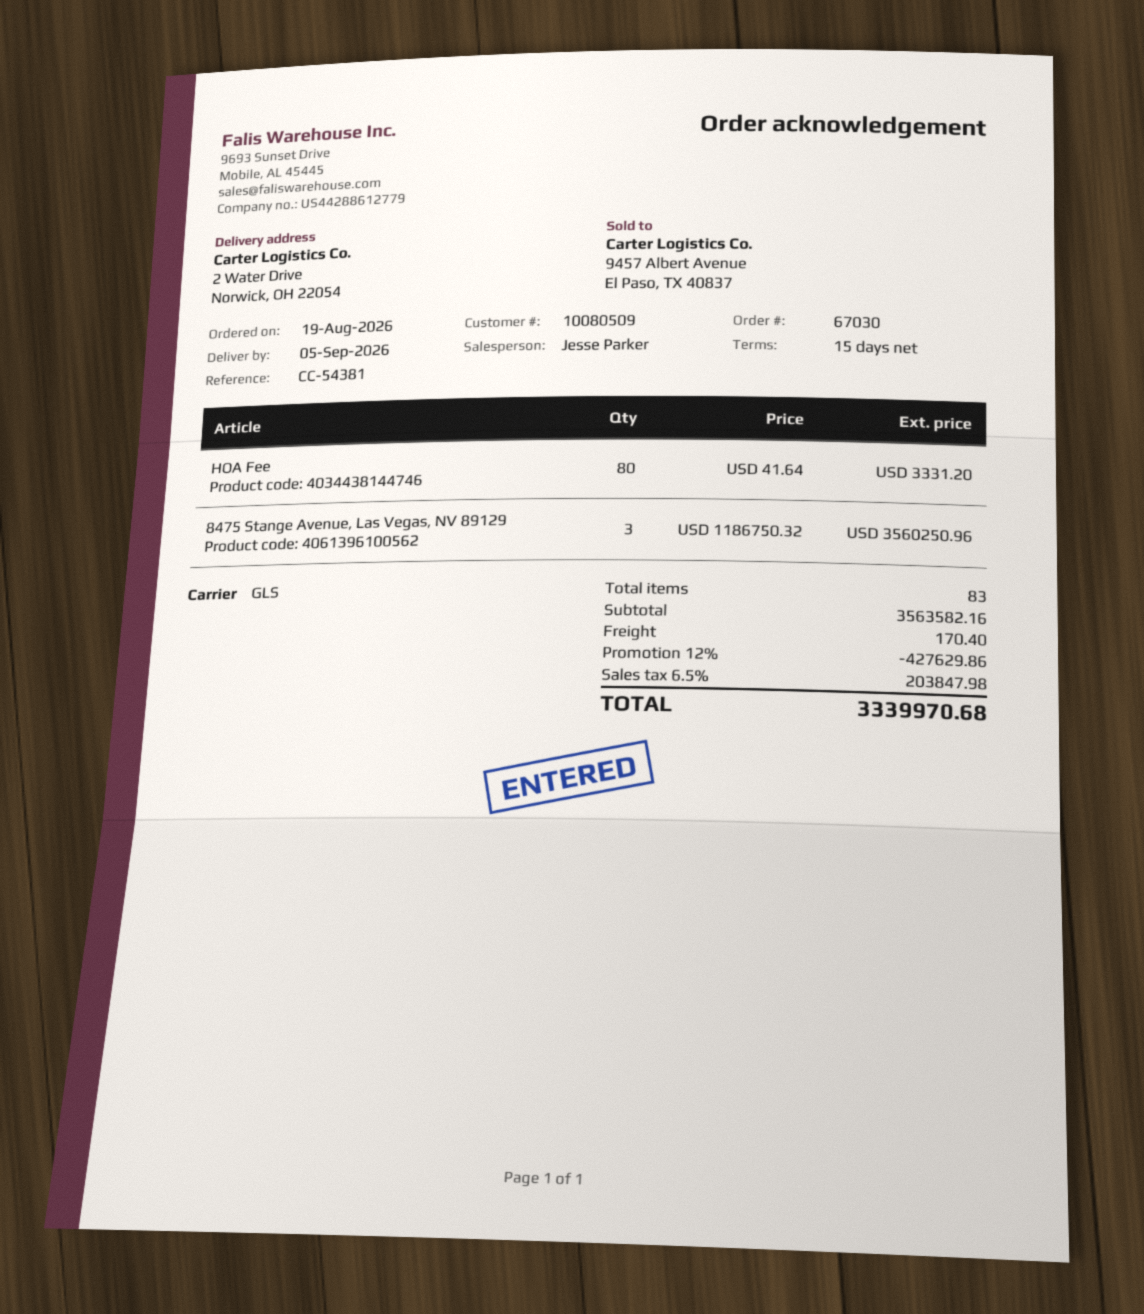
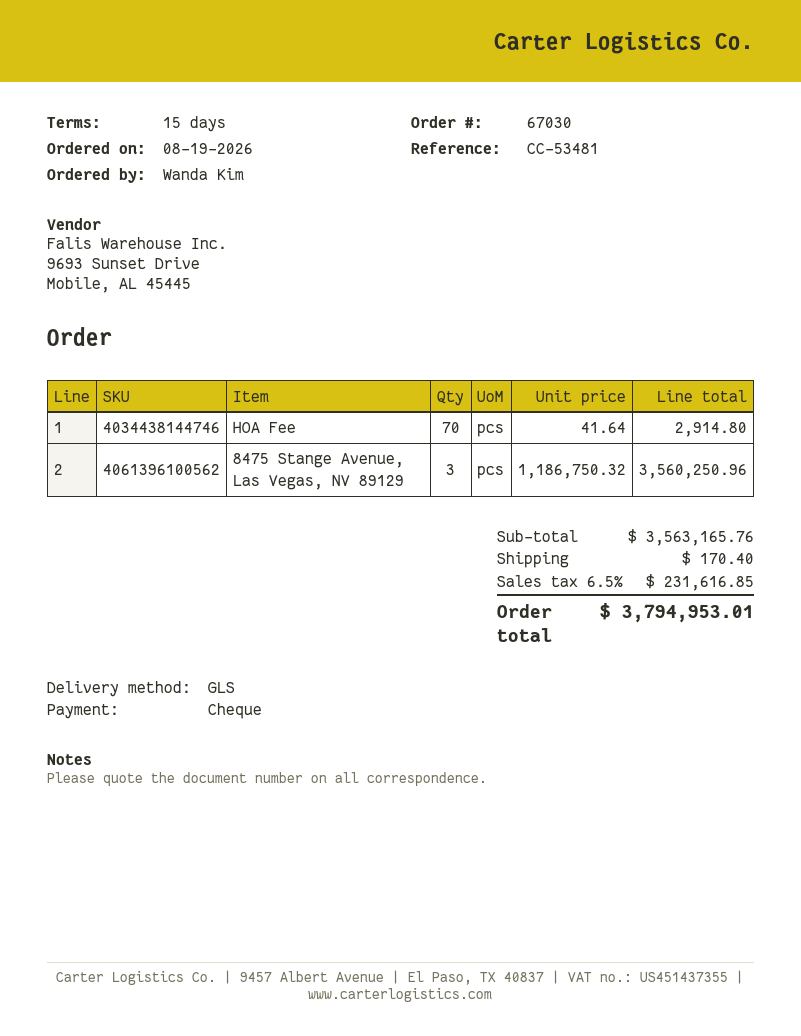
reference: CC-54381 -> CC-53481
HOA Fee: 80 x 41.64 = 3331.20 -> 70 x 41.64 = 2914.80
subtotal: 3563582.16 -> 3563165.76
discount: 12% = 427629.86 -> none
tax: 6.5% = 203847.98 -> 6.5% = 231616.85
total: 3339970.68 -> 3794953.01

